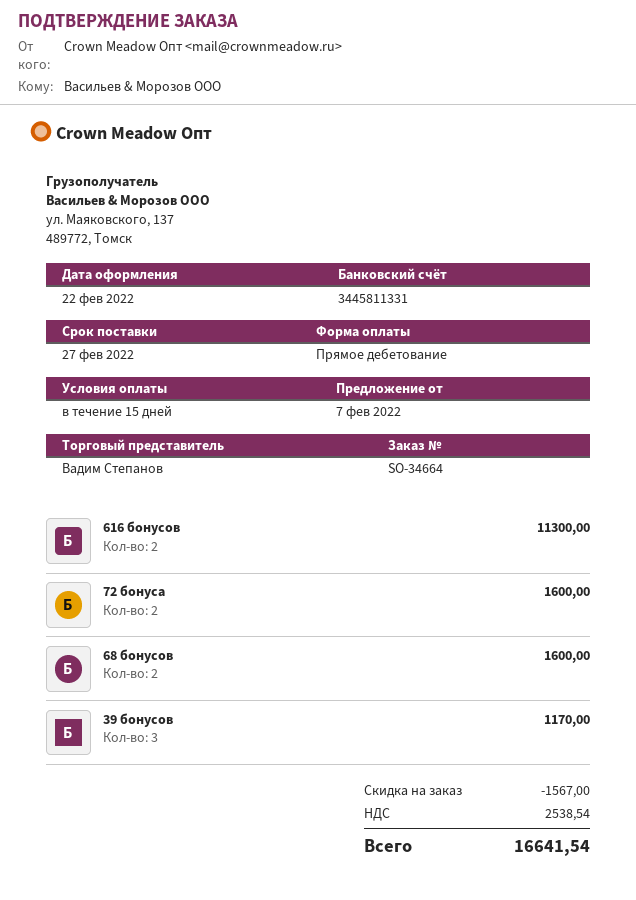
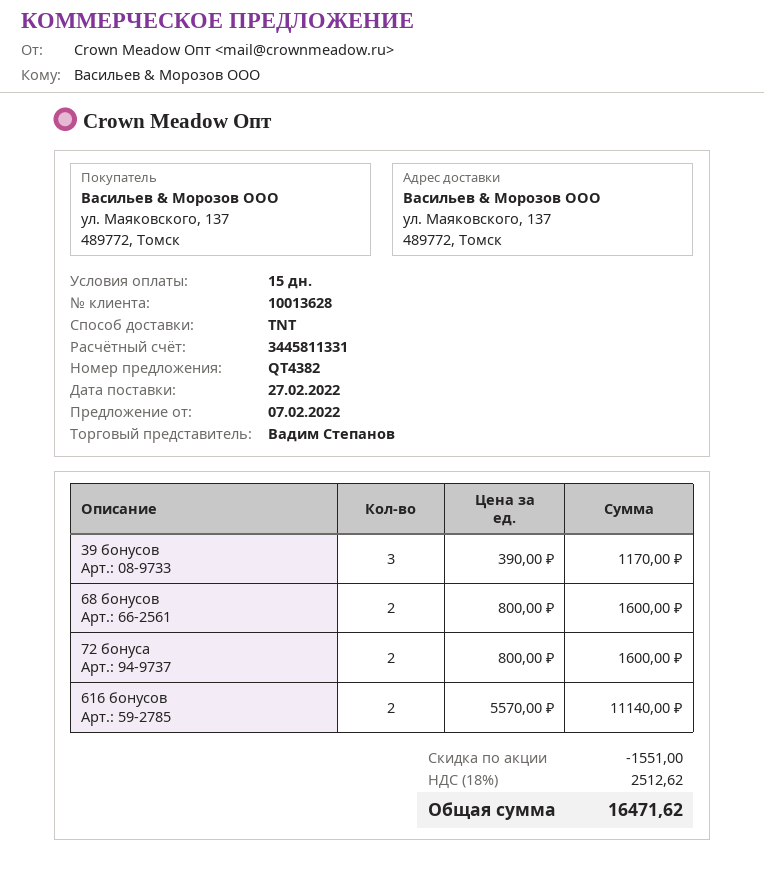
616 бонусов: 2 for 11300.00 -> 2 for 11140.00
discount: 1567.00 -> 1551.00
tax: 2538.54 -> 2512.62
total: 16641.54 -> 16471.62

